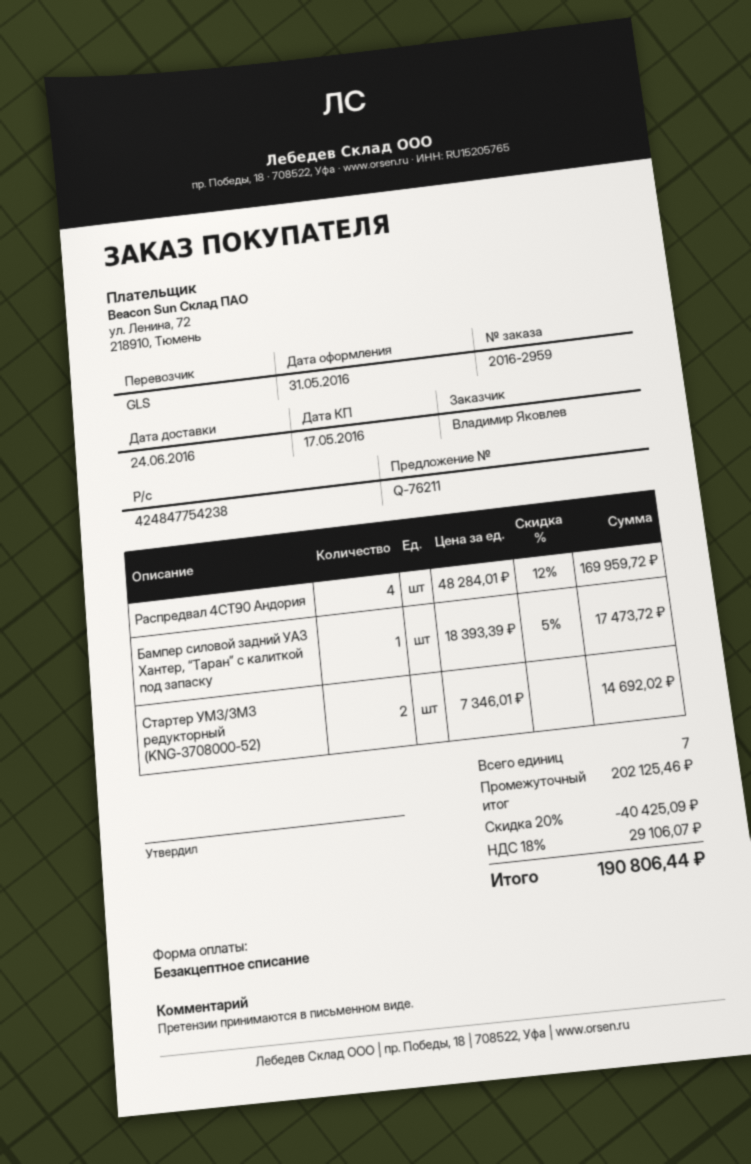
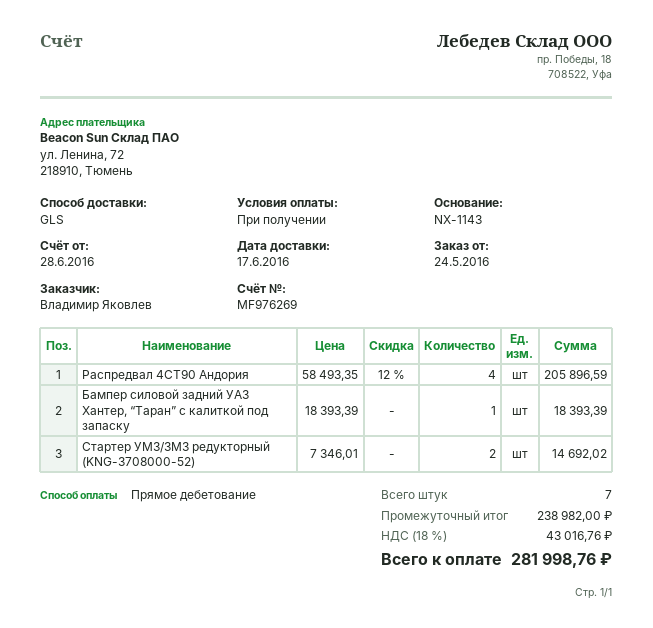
order date: 2016-05-31 -> 2016-05-24
delivery date: 2016-06-24 -> 2016-06-17
Распредвал 4СТ90 Андория: 4 x 48284.01 - 12% = 169959.72 -> 4 x 58493.35 - 12% = 205896.59
Бампер силовой задний УАЗ Хантер, “Таран” с калиткой под запаску: 1 x 18393.39 - 5% = 17473.72 -> 1 x 18393.39 = 18393.39
subtotal: 202125.46 -> 238982.00
discount: 20% = 40425.09 -> none
tax: 18% = 29106.07 -> 18% = 43016.76
total: 190806.44 -> 281998.76

